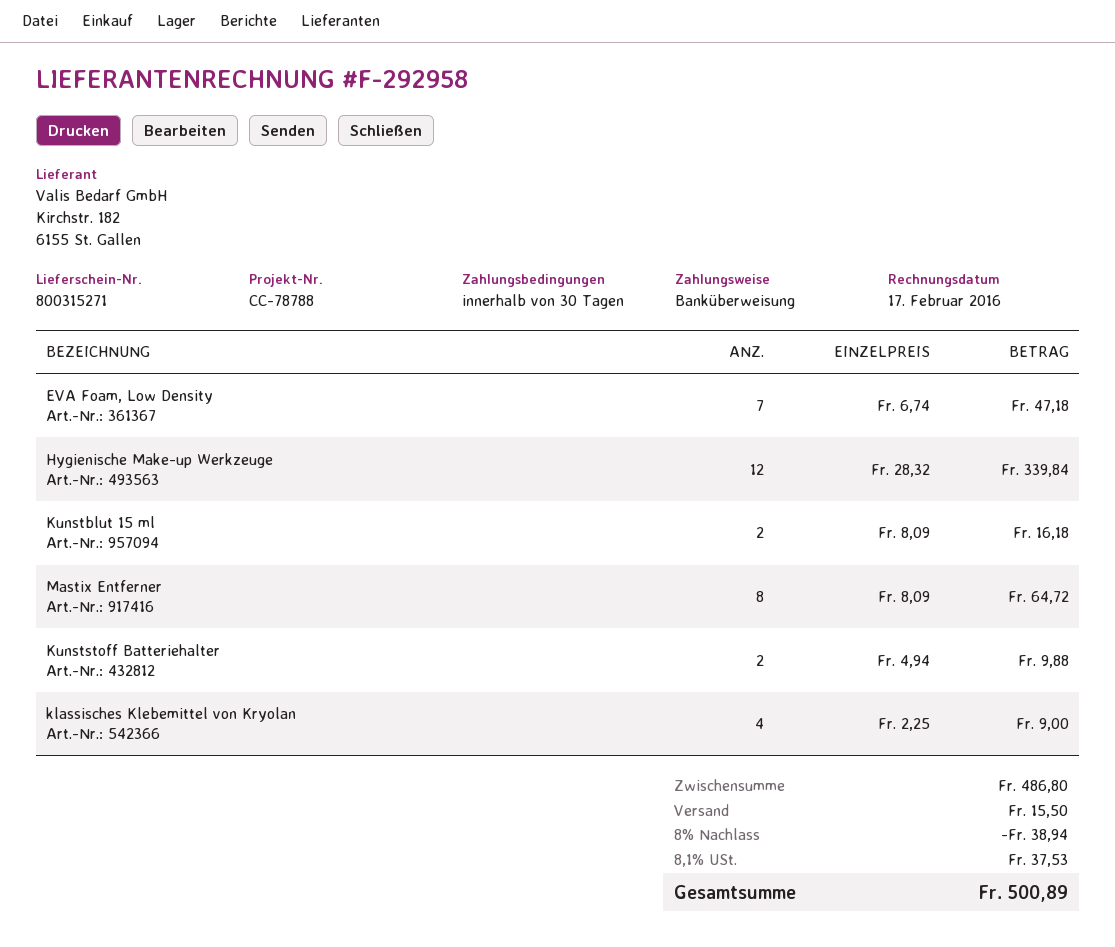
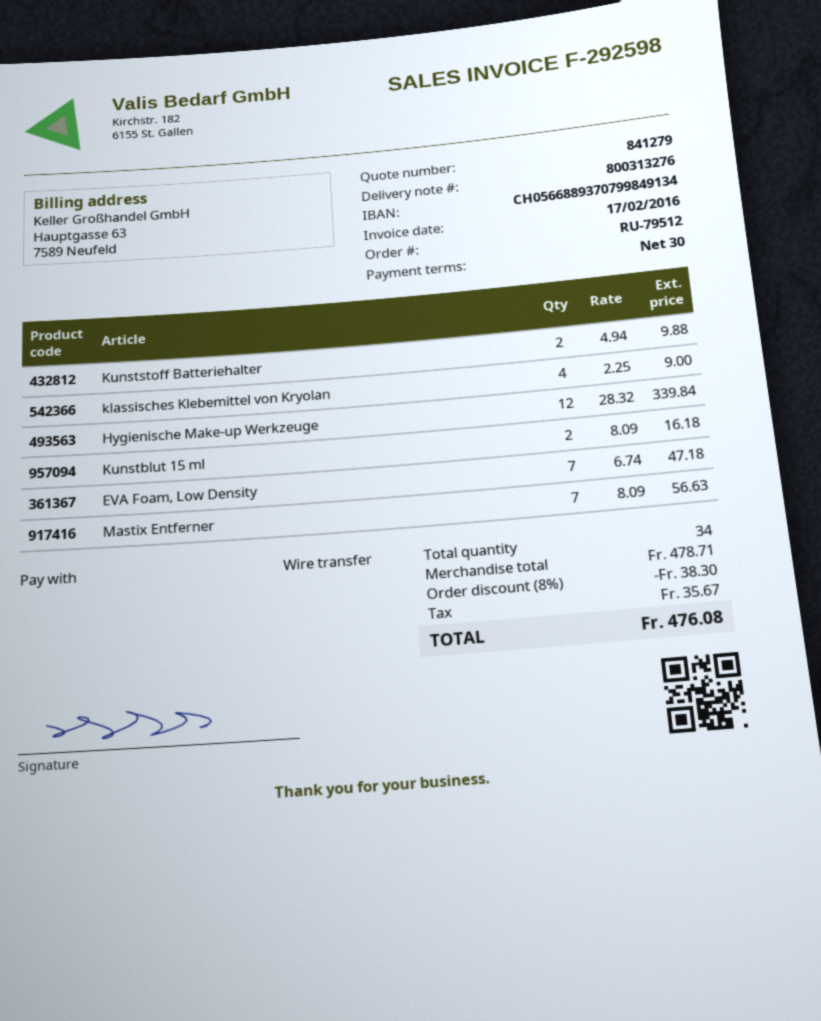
delivery note number: 800315271 -> 800313276
invoice number: F-292958 -> F-292598
Mastix Entferner: 8 x 8.09 = 64.72 -> 7 x 8.09 = 56.63
subtotal: 486.80 -> 478.71
discount: 8% = 38.94 -> 8% = 38.30
shipping: 15.50 -> none
tax: 37.53 -> 35.67
total: 500.89 -> 476.08

